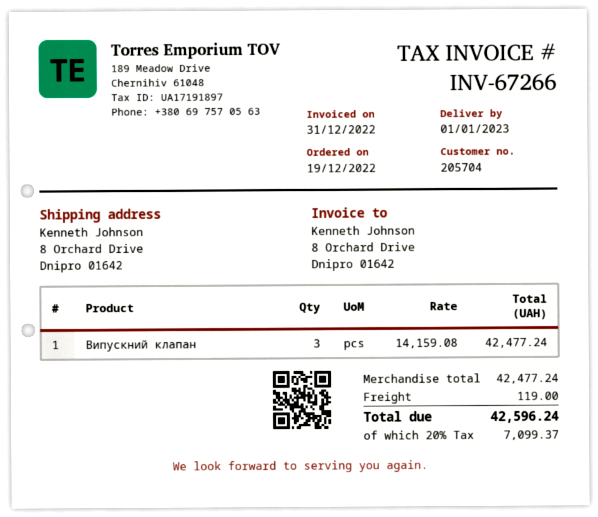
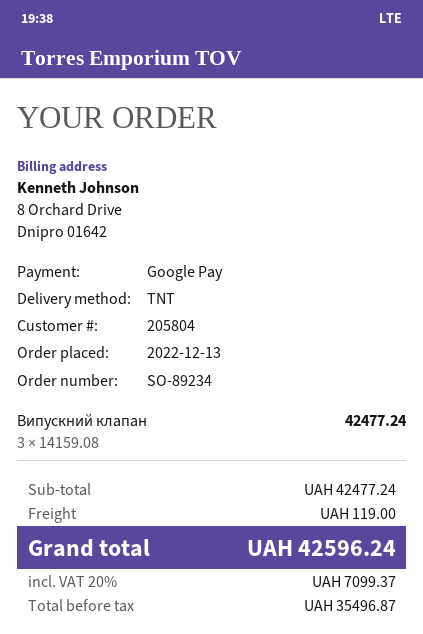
order date: 2022-12-19 -> 2022-12-13
customer number: 205704 -> 205804

